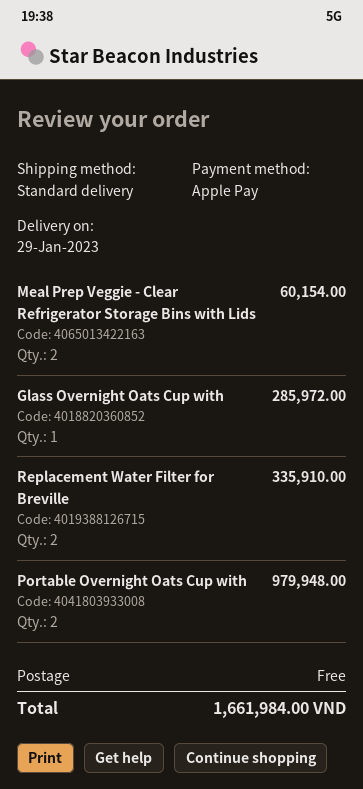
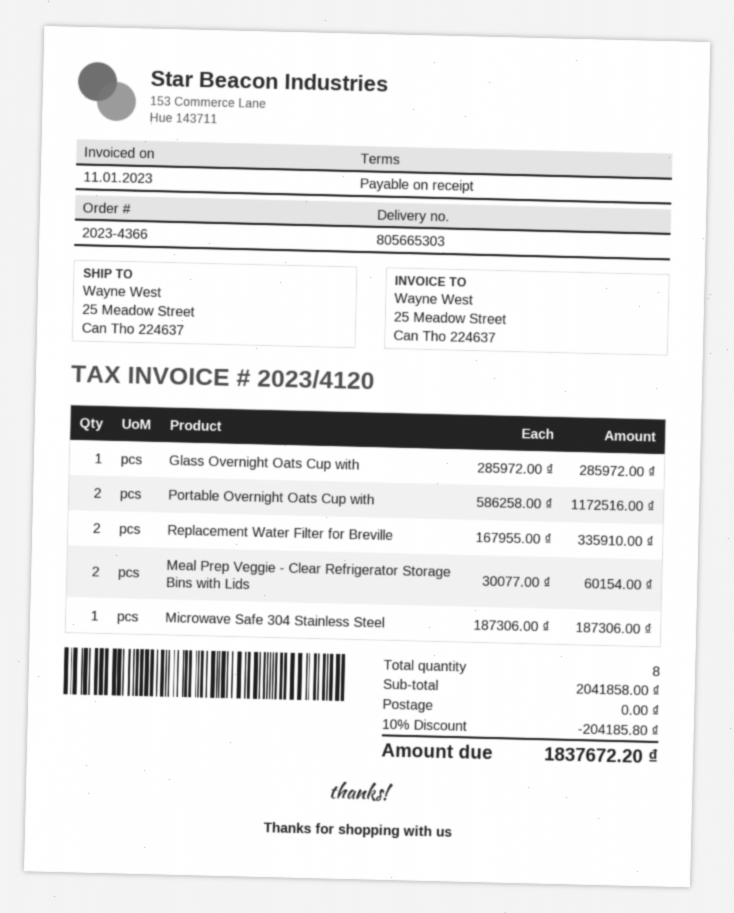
Portable Overnight Oats Cup with: 2 for 979948.00 -> 2 for 1172516.00
Microwave Safe 304 Stainless Steel: none -> 1 for 187306.00
discount: none -> 10% = 204185.80
total: 1661984.00 -> 1837672.20

